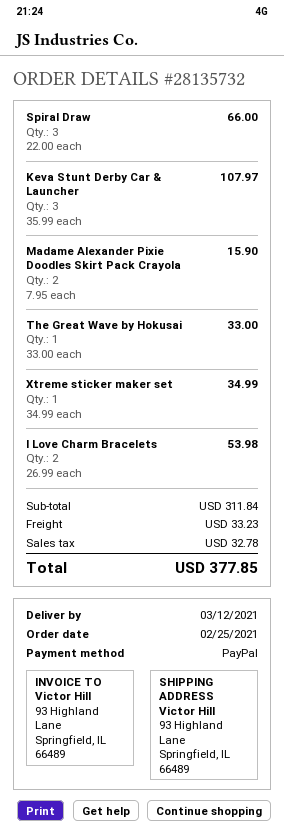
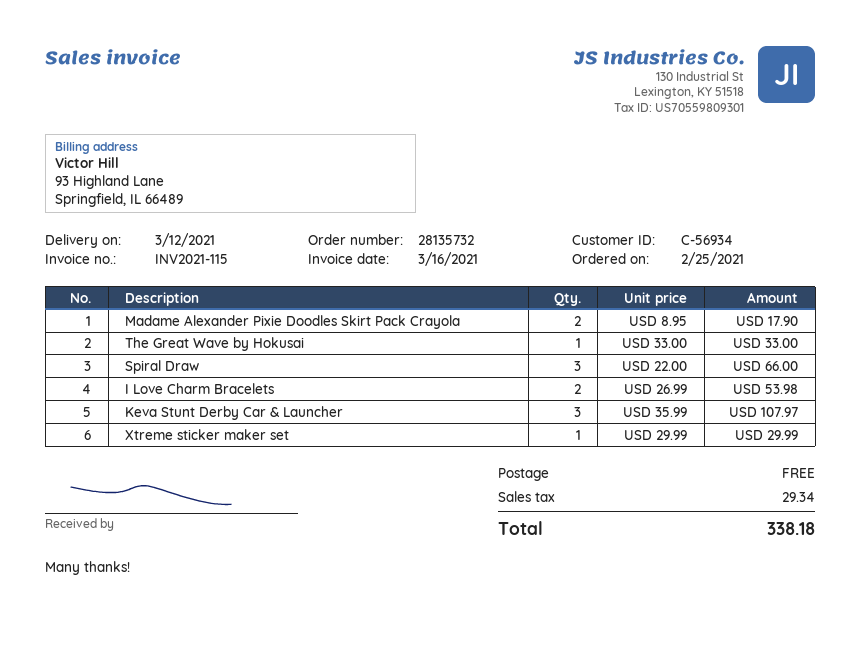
Madame Alexander Pixie Doodles Skirt Pack Crayola: 2 x 7.95 = 15.90 -> 2 x 8.95 = 17.90
Xtreme sticker maker set: 1 x 34.99 = 34.99 -> 1 x 29.99 = 29.99
shipping: 33.23 -> 0.00
tax: 32.78 -> 29.34
total: 377.85 -> 338.18

